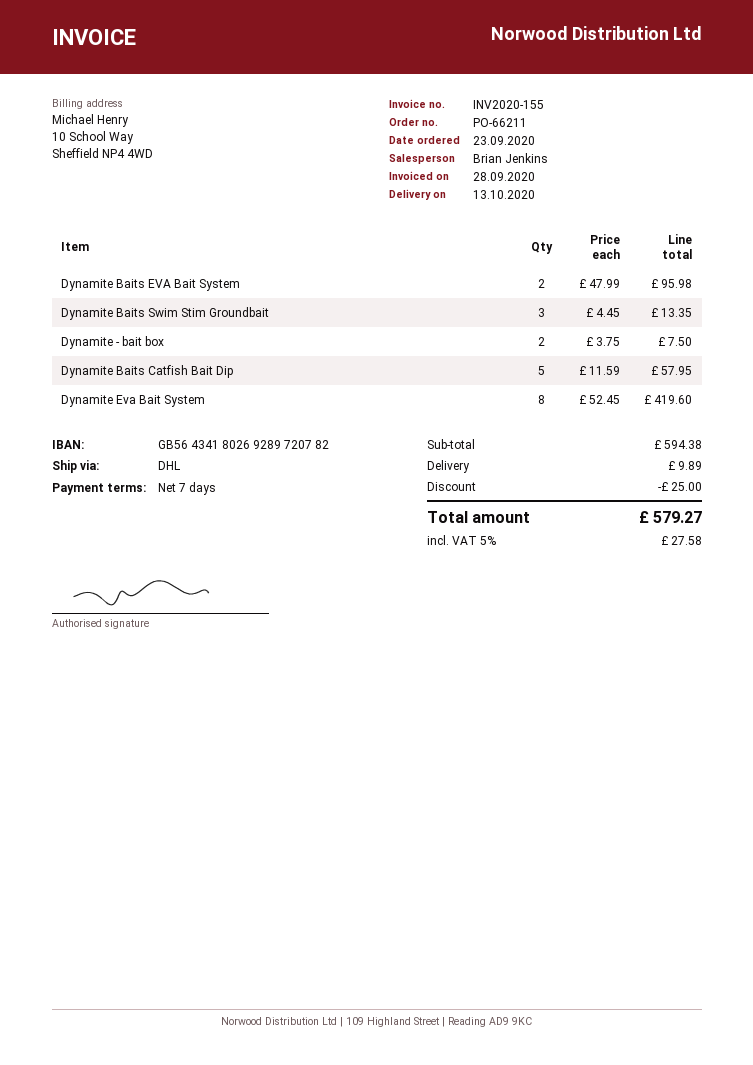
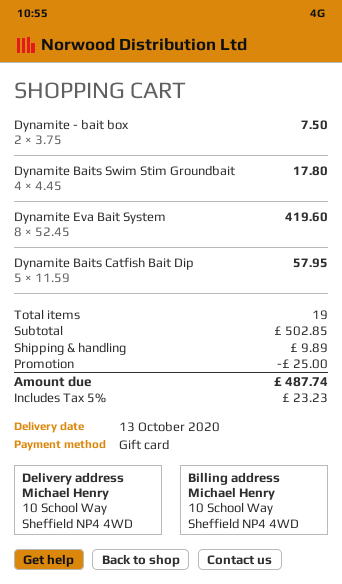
Dynamite Baits EVA Bait System: 2 x 47.99 = 95.98 -> none
Dynamite Baits Swim Stim Groundbait: 3 x 4.45 = 13.35 -> 4 x 4.45 = 17.80
subtotal: 594.38 -> 502.85
tax: 5% = 27.58 -> 5% = 23.23
total: 579.27 -> 487.74

